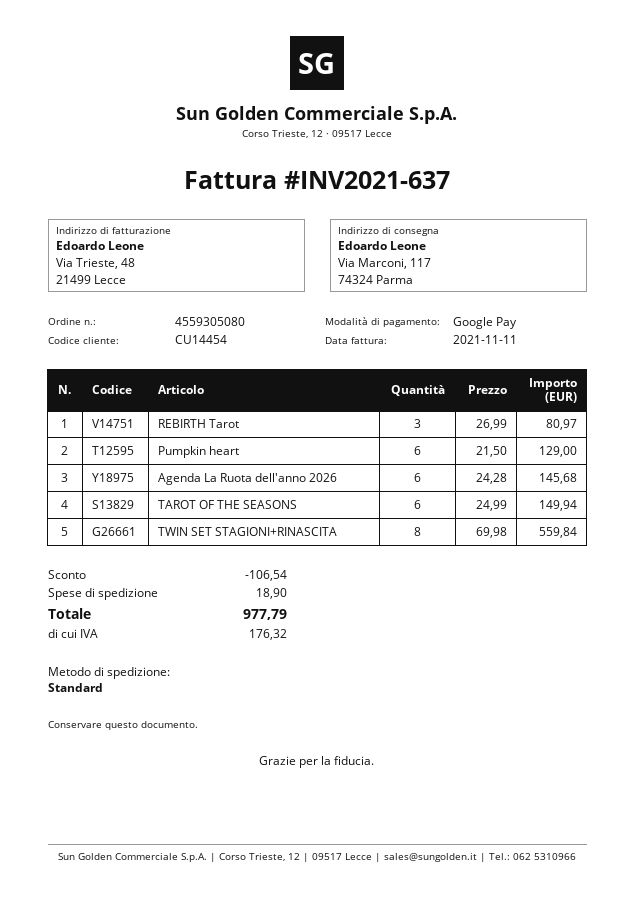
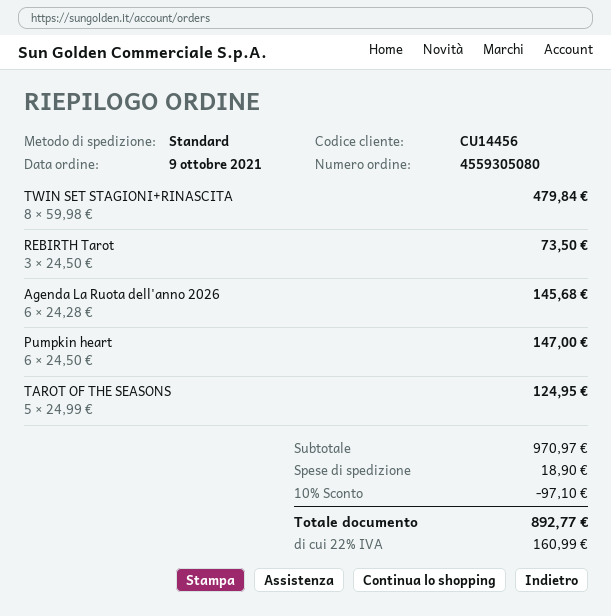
customer number: CU14454 -> CU14456
REBIRTH Tarot: 3 x 26.99 = 80.97 -> 3 x 24.50 = 73.50
Pumpkin heart: 6 x 21.50 = 129.00 -> 6 x 24.50 = 147.00
TAROT OF THE SEASONS: 6 x 24.99 = 149.94 -> 5 x 24.99 = 124.95
TWIN SET STAGIONI+RINASCITA: 8 x 69.98 = 559.84 -> 8 x 59.98 = 479.84
discount: 106.54 -> 97.10
tax: 176.32 -> 160.99
total: 977.79 -> 892.77

